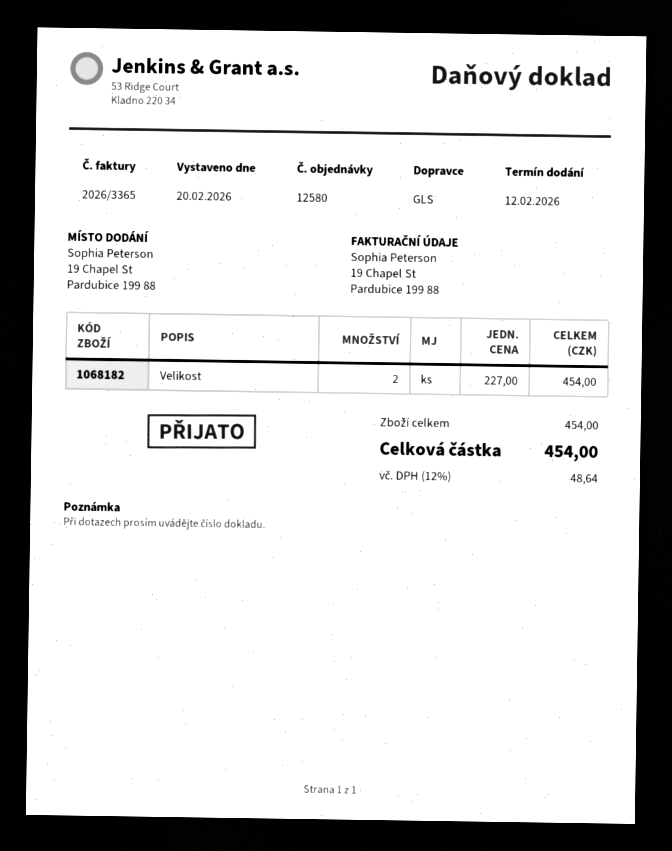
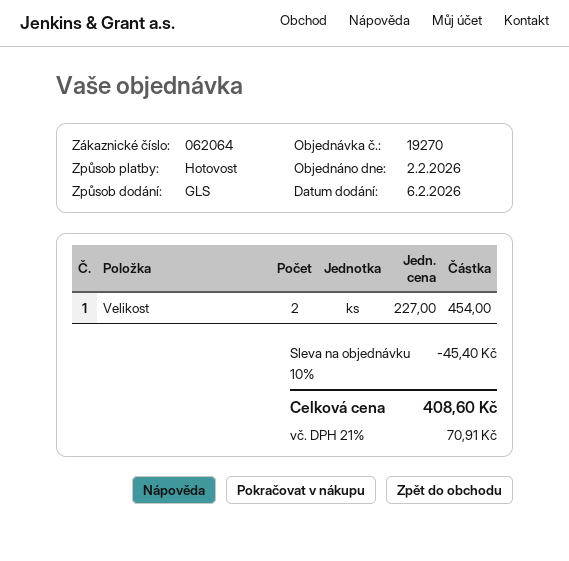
order number: 12580 -> 19270
delivery date: 2026-02-12 -> 2026-02-06
discount: none -> 10% = 45.40
tax: 12% = 48.64 -> 21% = 70.91
total: 454.00 -> 408.60

